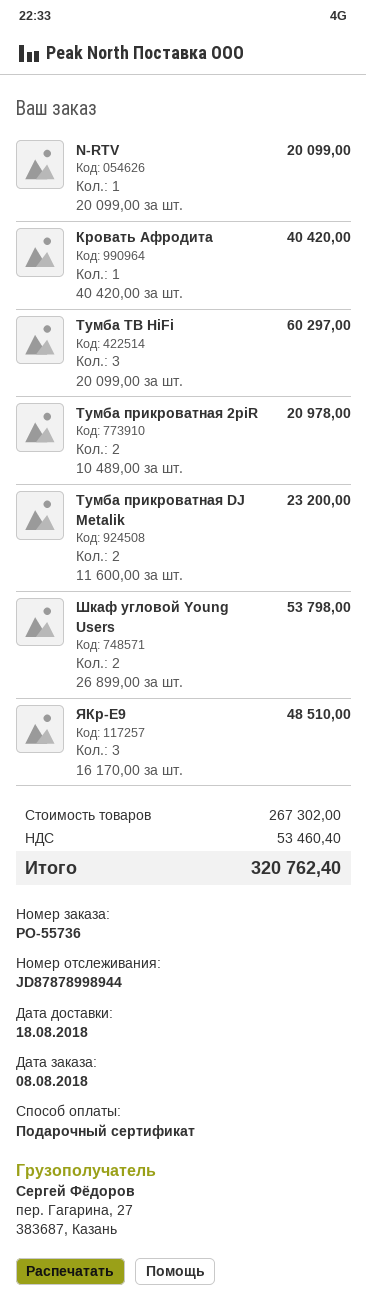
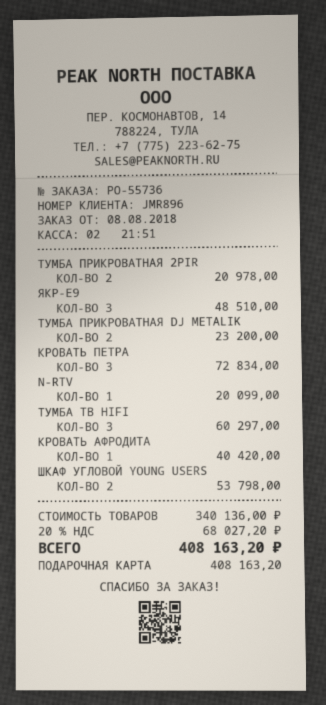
КРОВАТЬ ПЕТРА: none -> 3 for 72834.00
subtotal: 267302.00 -> 340136.00
tax: 53460.40 -> 68027.20
total: 320762.40 -> 408163.20

